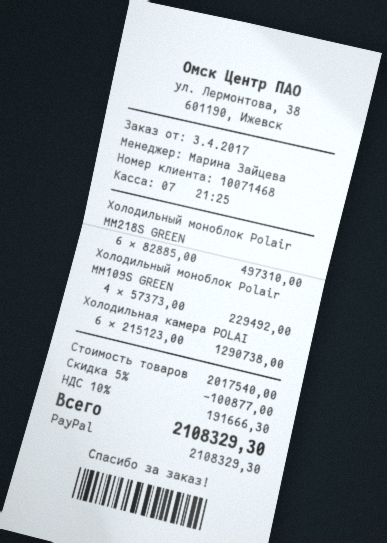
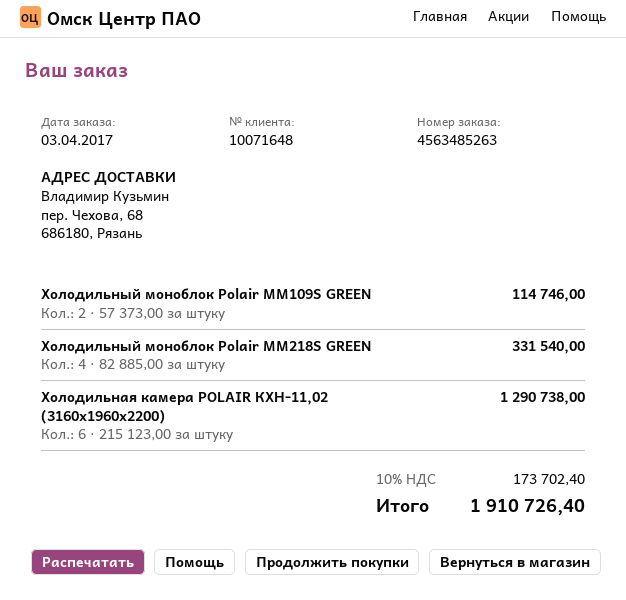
customer number: 10071468 -> 10071648
Холодильный моноблок Polair MM218S GREEN: 6 x 82885.00 = 497310.00 -> 4 x 82885.00 = 331540.00
Холодильный моноблок Polair MM109S GREEN: 4 x 57373.00 = 229492.00 -> 2 x 57373.00 = 114746.00
discount: 5% = 100877.00 -> none
tax: 10% = 191666.30 -> 10% = 173702.40
total: 2108329.30 -> 1910726.40

